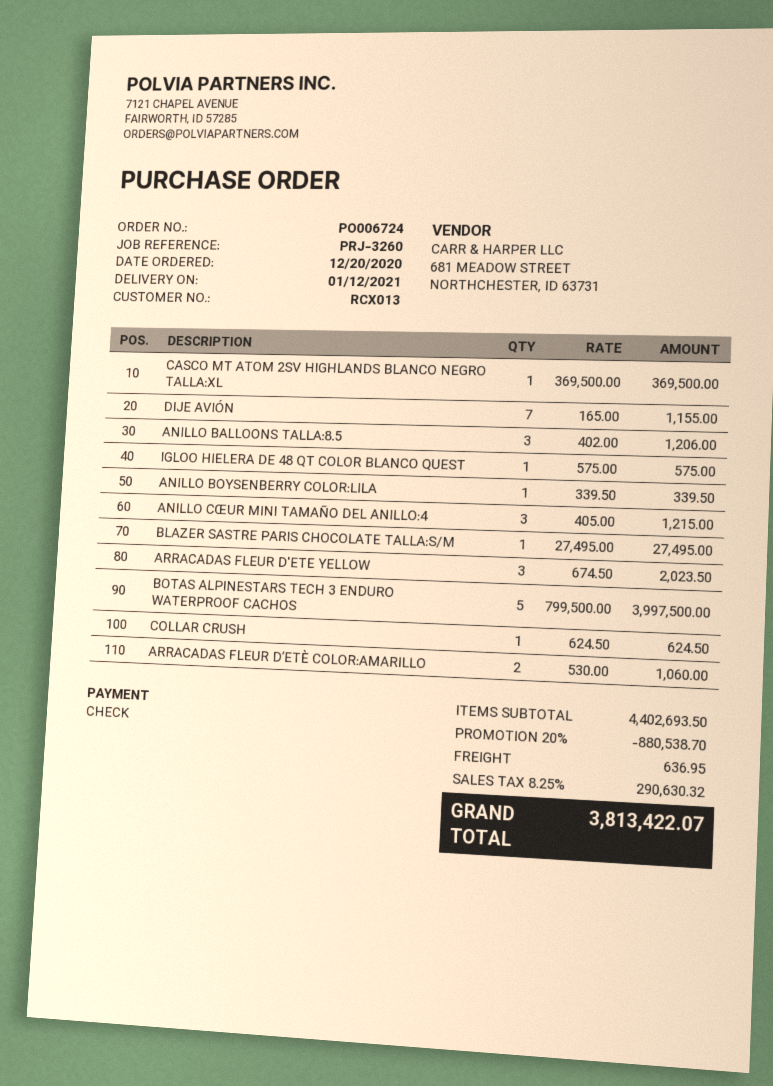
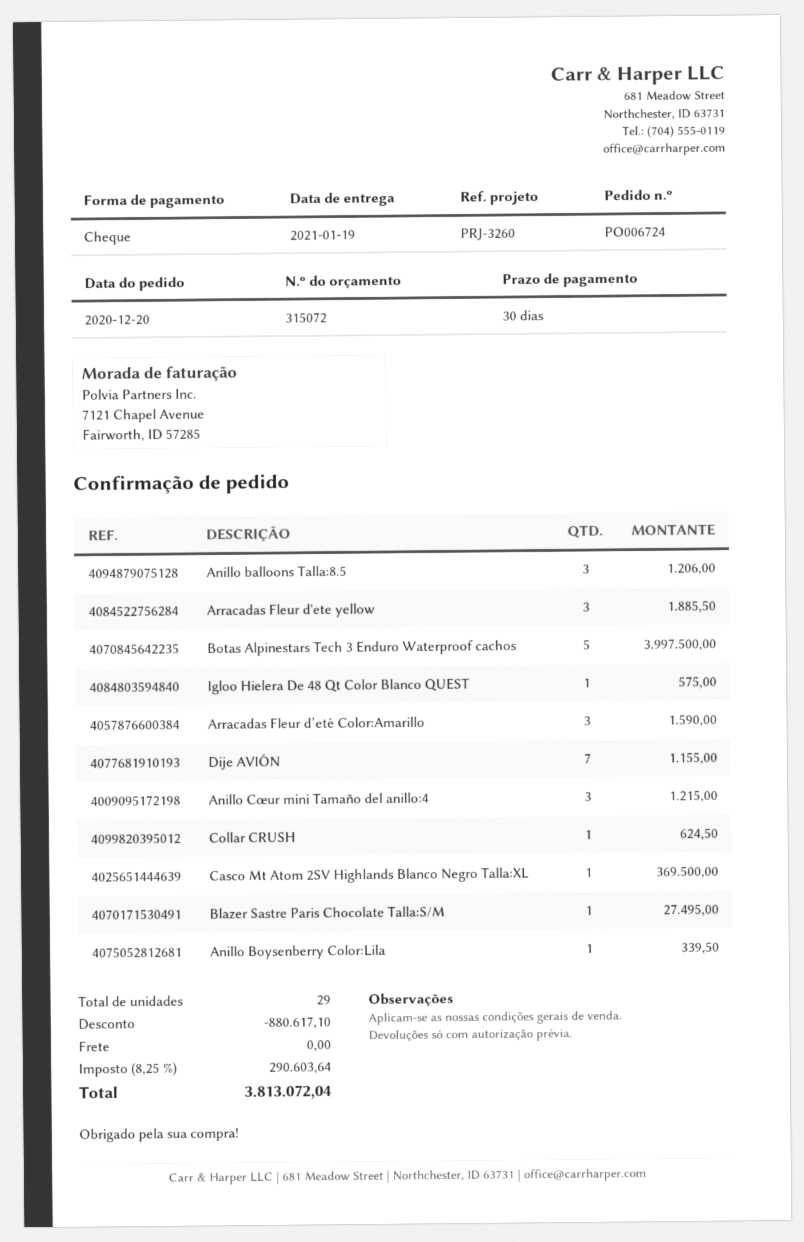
delivery date: 2021-01-12 -> 2021-01-19
ARRACADAS FLEUR D'ETE YELLOW: 3 for 2023.50 -> 3 for 1885.50
ARRACADAS FLEUR D’ETÈ COLOR:AMARILLO: 2 for 1060.00 -> 3 for 1590.00
discount: 880538.70 -> 880617.10
shipping: 636.95 -> 0.00
tax: 8.25% = 290630.32 -> 8.25% = 290603.64
total: 3813422.07 -> 3813072.04

